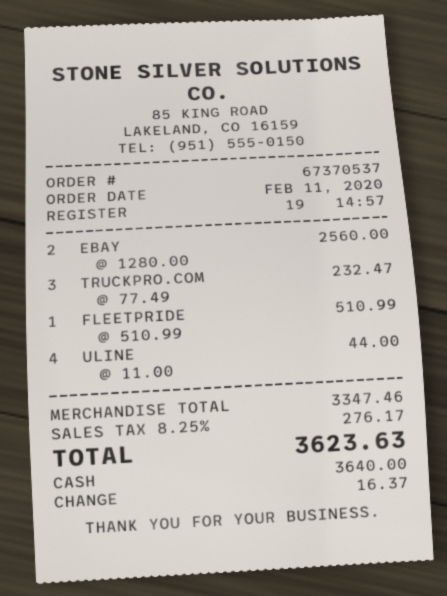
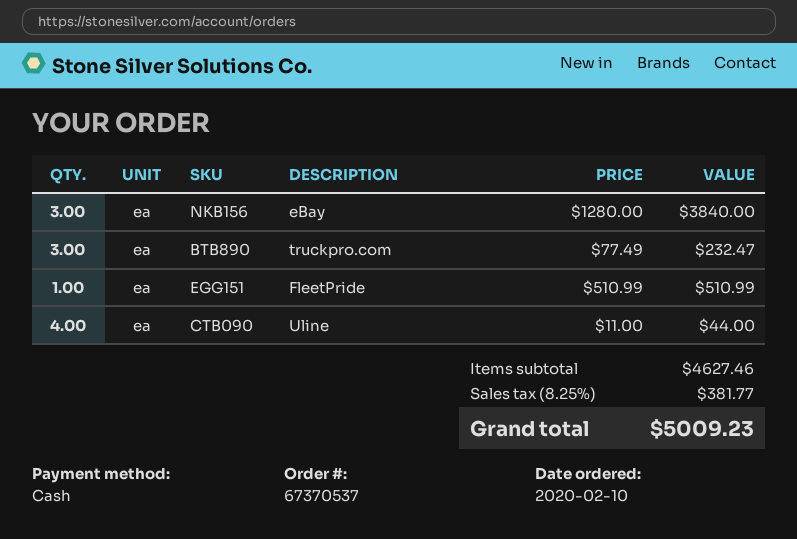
order date: 2020-02-11 -> 2020-02-10
EBAY: 2 x 1280.00 = 2560.00 -> 3 x 1280.00 = 3840.00
subtotal: 3347.46 -> 4627.46
tax: 8.25% = 276.17 -> 8.25% = 381.77
total: 3623.63 -> 5009.23

